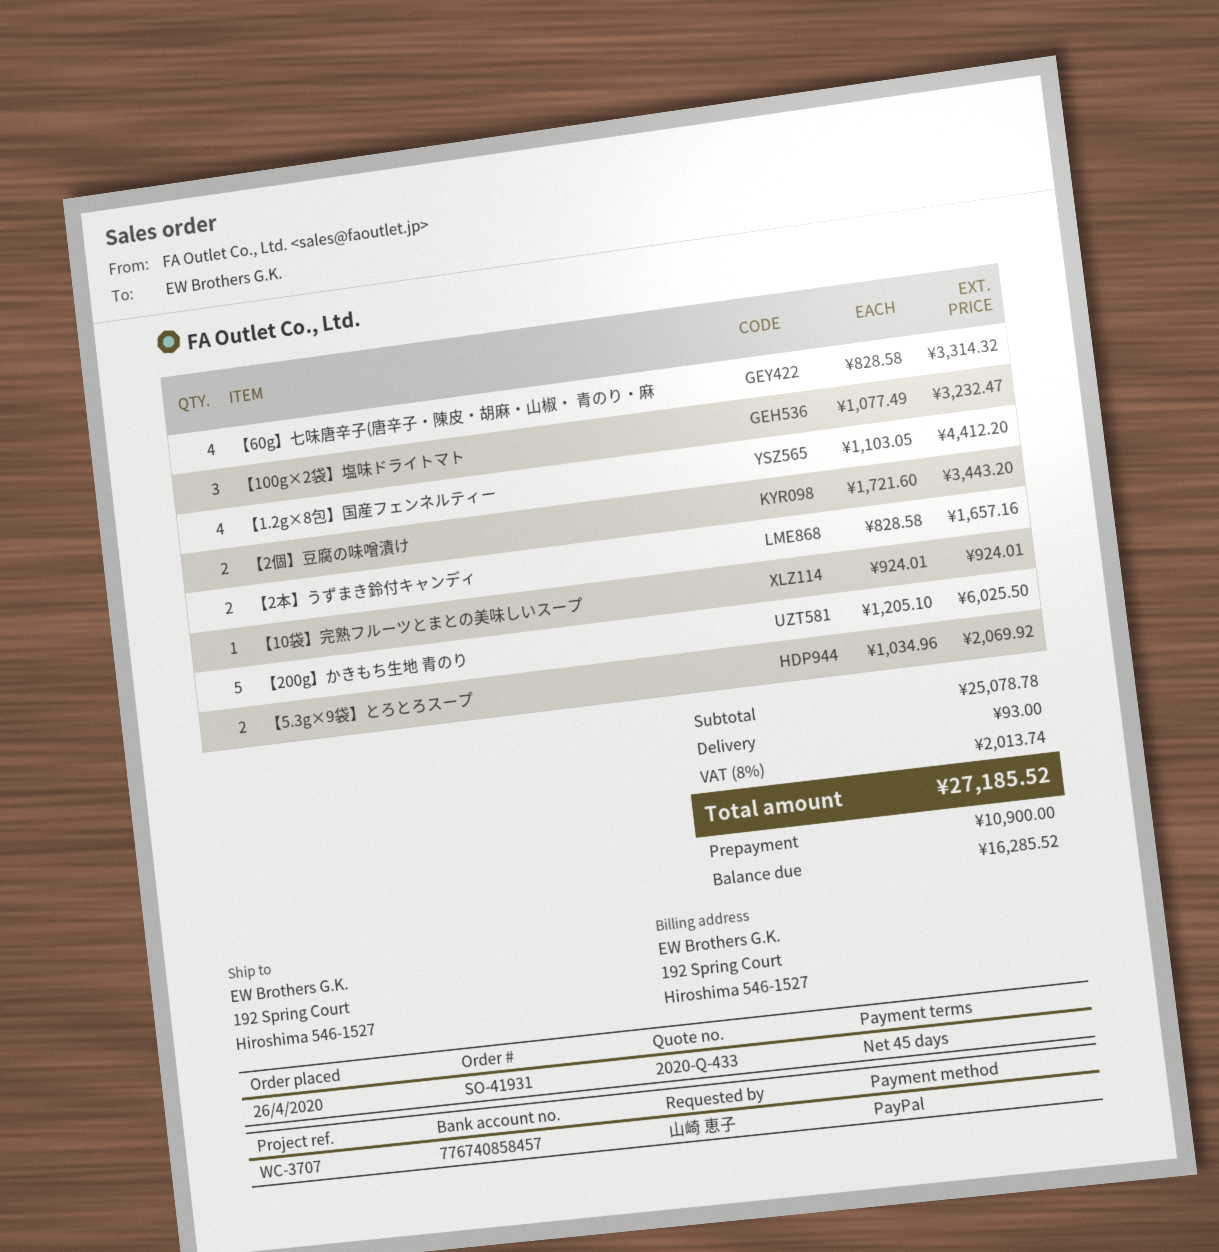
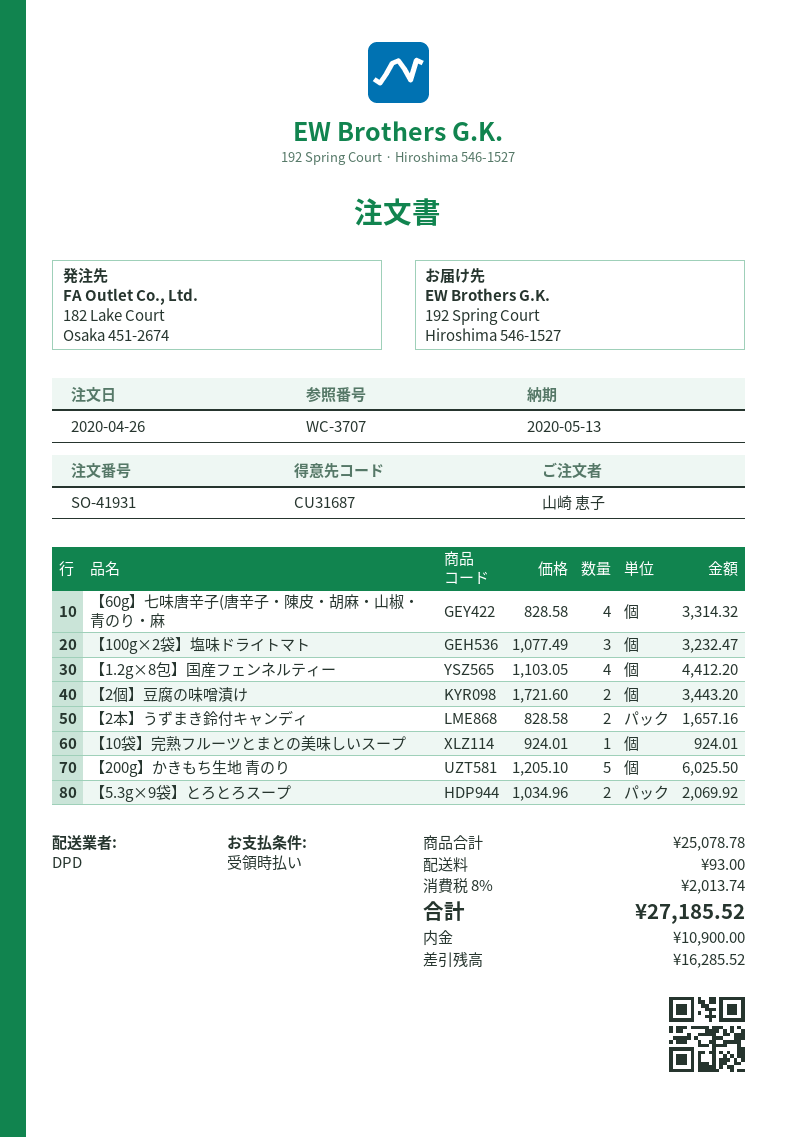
payment terms: 45 days -> on receipt

